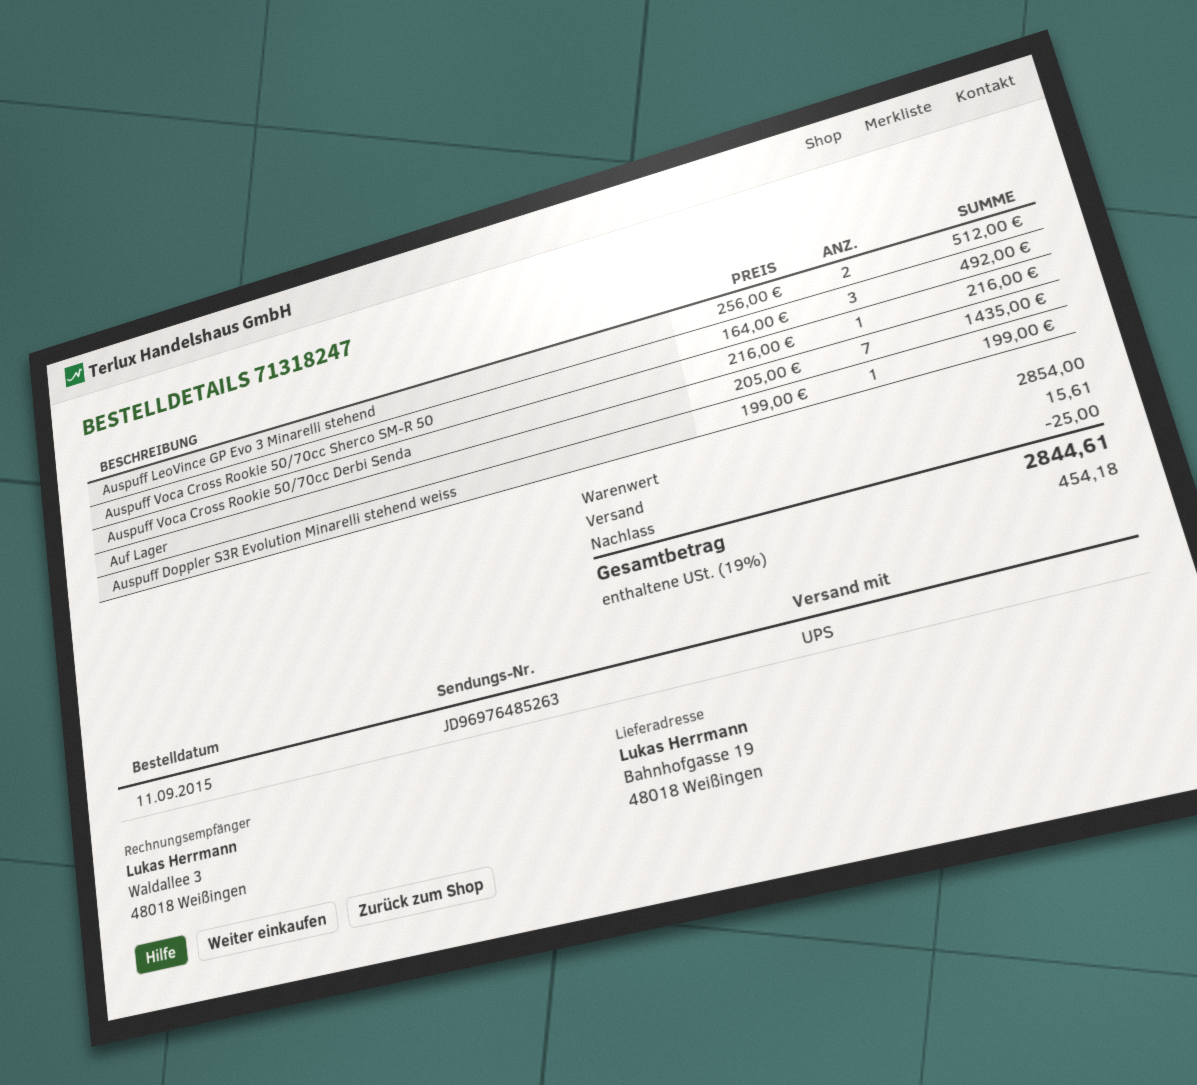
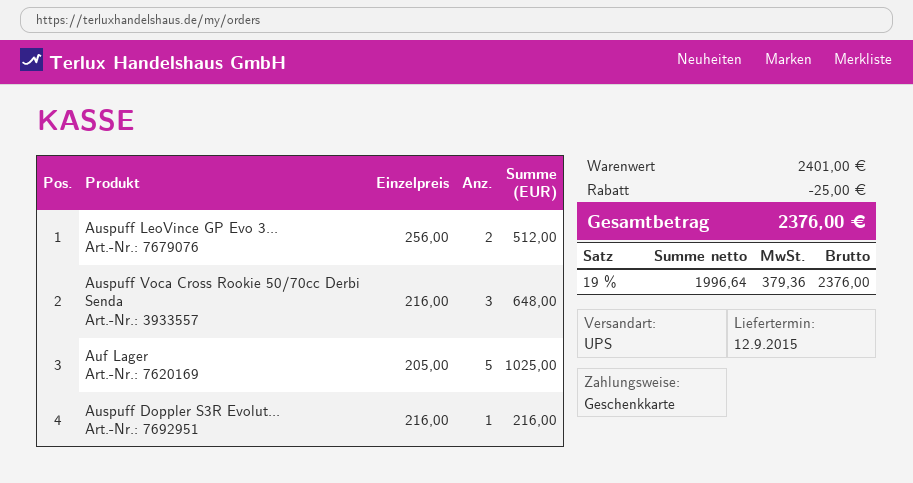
Auspuff Voca Cross Rookie 50/70cc Sherco SM-R 50: 3 x 164.00 = 492.00 -> none
Auspuff Voca Cross Rookie 50/70cc Derbi Senda: 1 x 216.00 = 216.00 -> 3 x 216.00 = 648.00
Auf Lager: 7 x 205.00 = 1435.00 -> 5 x 205.00 = 1025.00
Auspuff Doppler S3R Evolution Minarelli stehend weiss: 1 x 199.00 = 199.00 -> 1 x 216.00 = 216.00
subtotal: 2854.00 -> 2401.00
shipping: 15.61 -> none
tax: 19% = 454.18 -> 19% = 379.36
total: 2844.61 -> 2376.00

